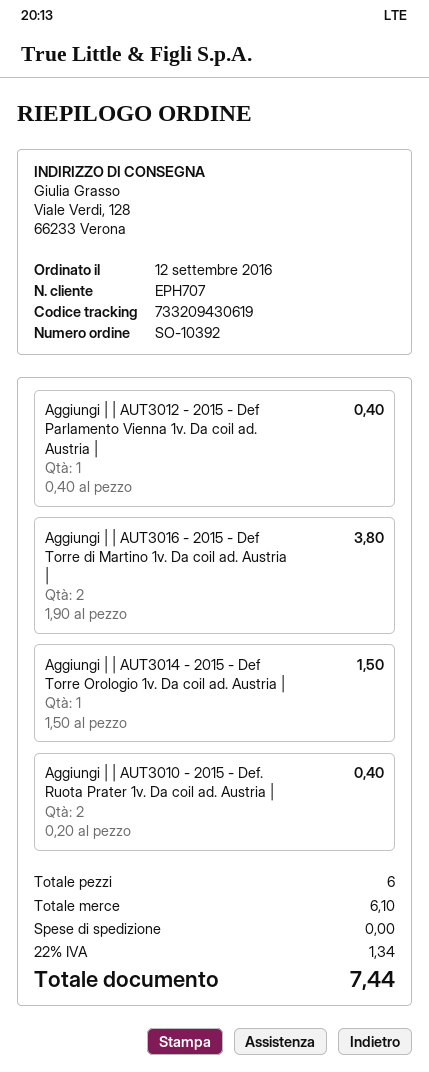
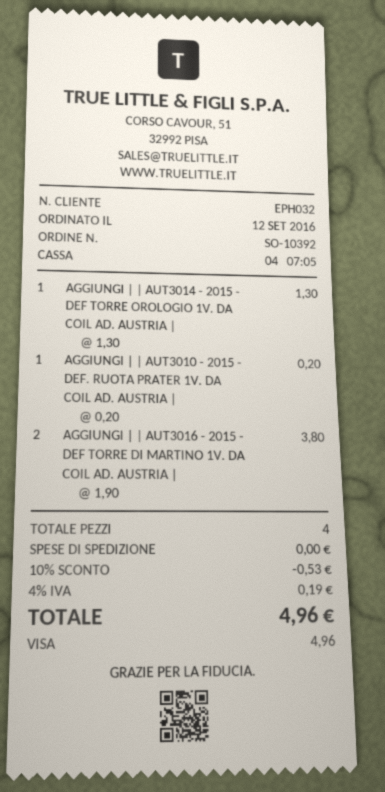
customer number: EPH707 -> EPH032
Aggiungi | | AUT3012 - 2015 - Def Parlamento Vienna 1v. Da coil ad. Austria |: 1 x 0.40 = 0.40 -> none
Aggiungi | | AUT3014 - 2015 - Def Torre Orologio 1v. Da coil ad. Austria |: 1 x 1.50 = 1.50 -> 1 x 1.30 = 1.30
Aggiungi | | AUT3010 - 2015 - Def. Ruota Prater 1v. Da coil ad. Austria |: 2 x 0.20 = 0.40 -> 1 x 0.20 = 0.20
total quantity: 6 -> 4
discount: none -> 10% = 0.53
tax: 22% = 1.34 -> 4% = 0.19
total: 7.44 -> 4.96

